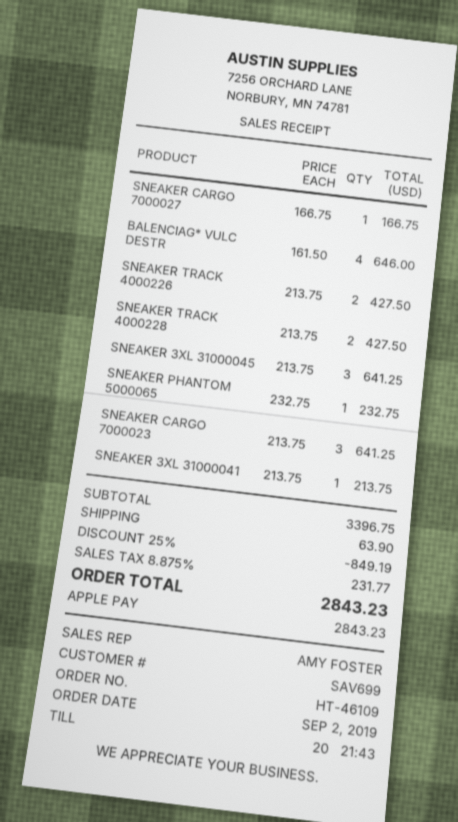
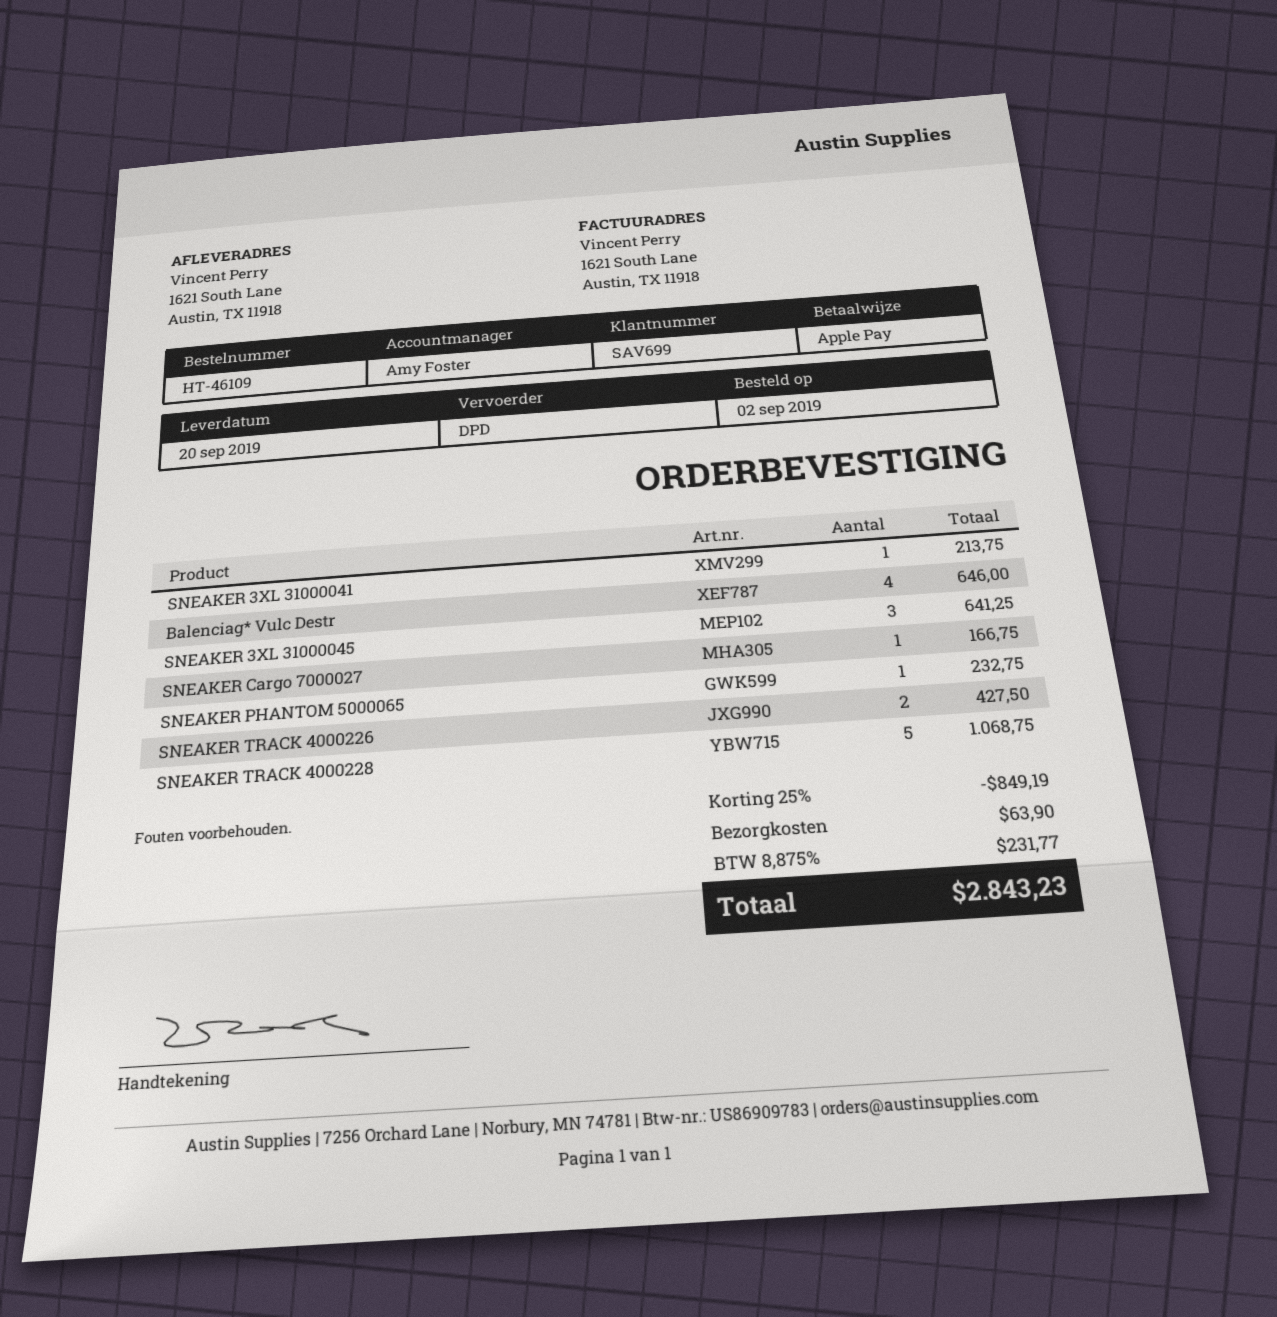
SNEAKER TRACK 4000228: 2 for 427.50 -> 5 for 1068.75
SNEAKER CARGO 7000023: 3 for 641.25 -> none

